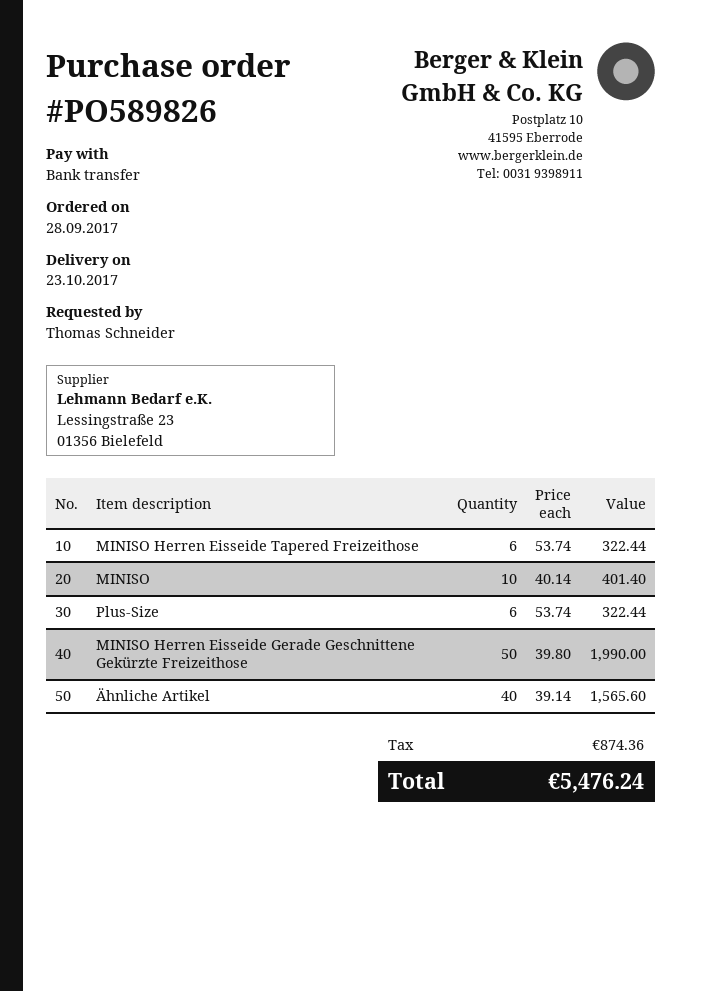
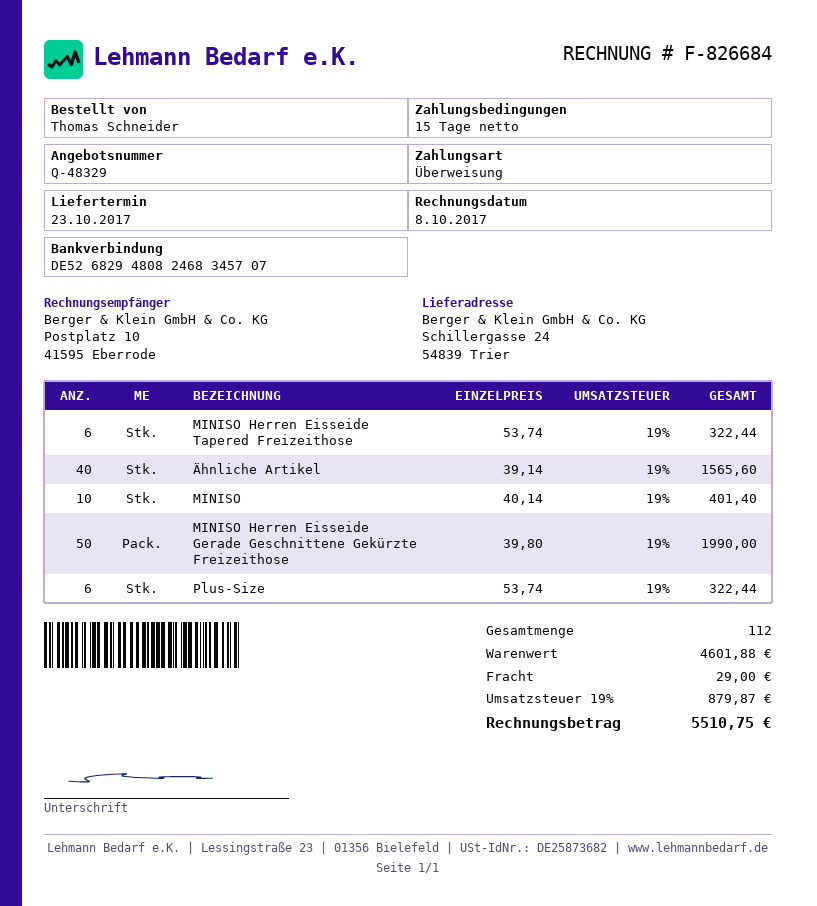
shipping: none -> 29.00
tax: 874.36 -> 879.87
total: 5476.24 -> 5510.75

